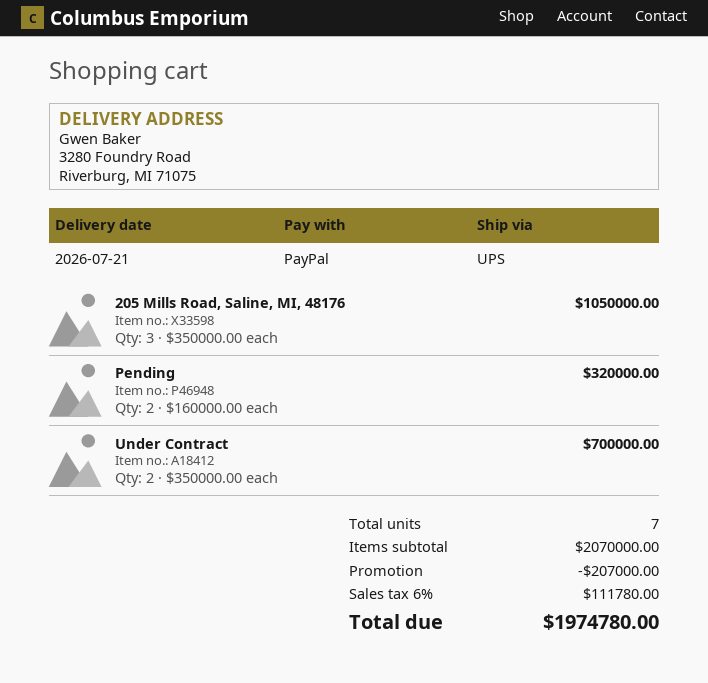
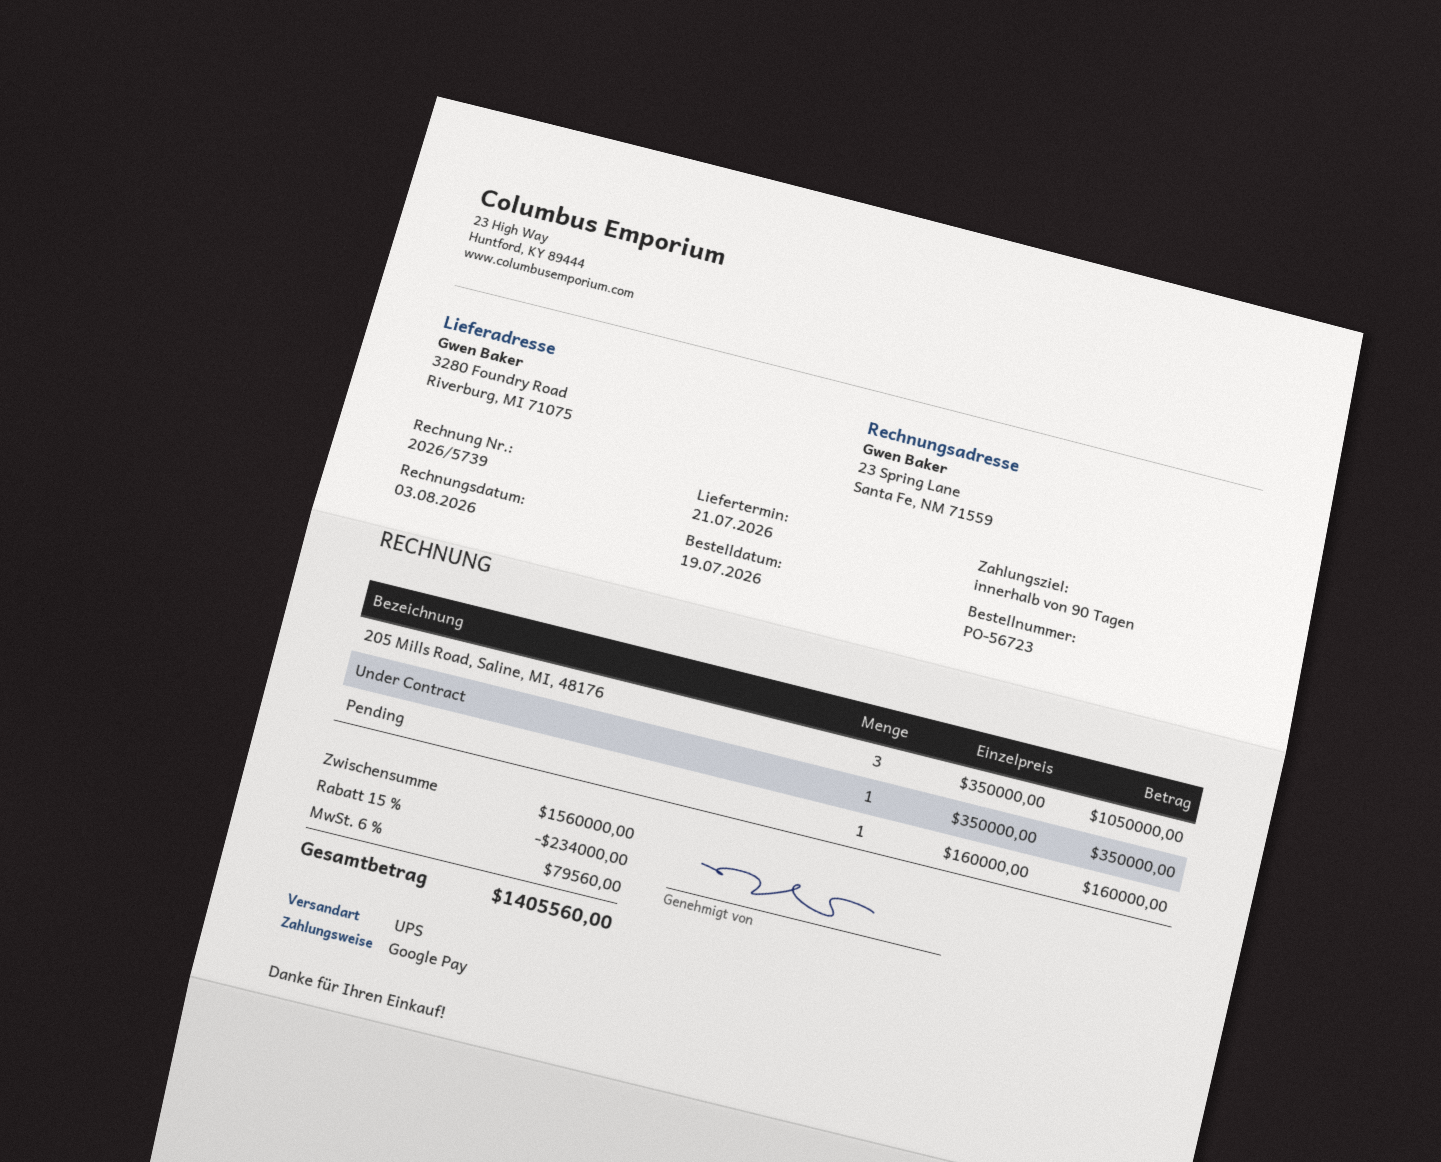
payment method: PayPal -> Google Pay
Pending: 2 x 160000.00 = 320000.00 -> 1 x 160000.00 = 160000.00
Under Contract: 2 x 350000.00 = 700000.00 -> 1 x 350000.00 = 350000.00
subtotal: 2070000.00 -> 1560000.00
discount: 207000.00 -> 234000.00
tax: 6% = 111780.00 -> 6% = 79560.00
total: 1974780.00 -> 1405560.00

